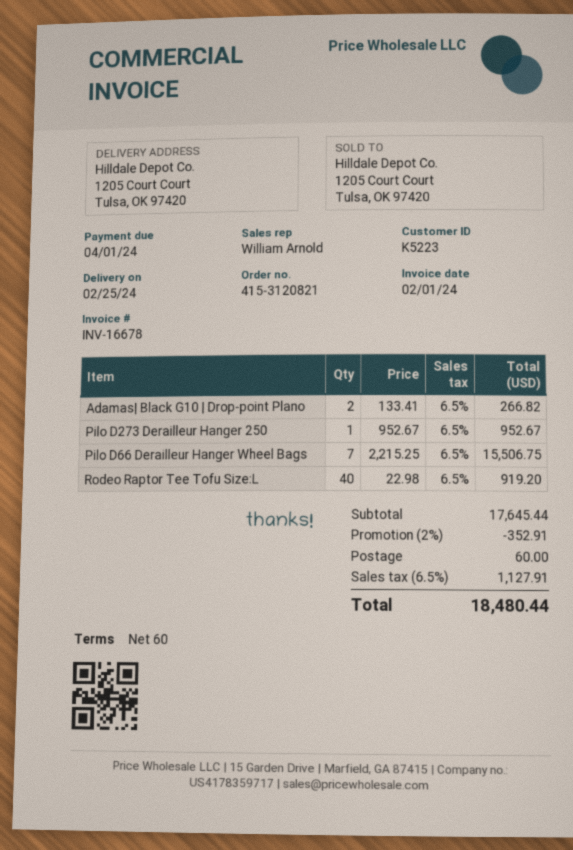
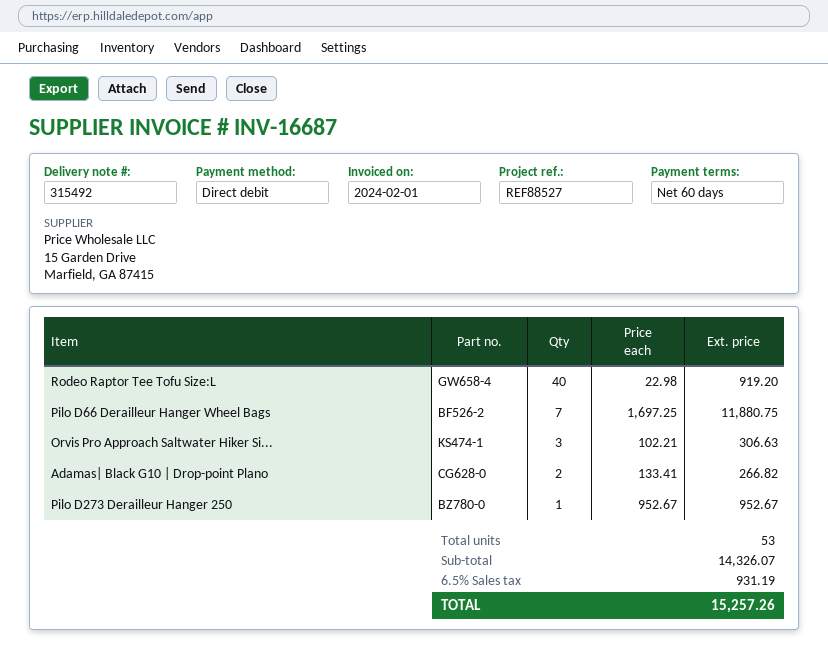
invoice number: INV-16678 -> INV-16687
Pilo D66 Derailleur Hanger Wheel Bags: 7 x 2215.25 = 15506.75 -> 7 x 1697.25 = 11880.75
Orvis Pro Approach Saltwater Hiker Si...: none -> 3 x 102.21 = 306.63
subtotal: 17645.44 -> 14326.07
discount: 2% = 352.91 -> none
shipping: 60.00 -> none
tax: 6.5% = 1127.91 -> 6.5% = 931.19
total: 18480.44 -> 15257.26

